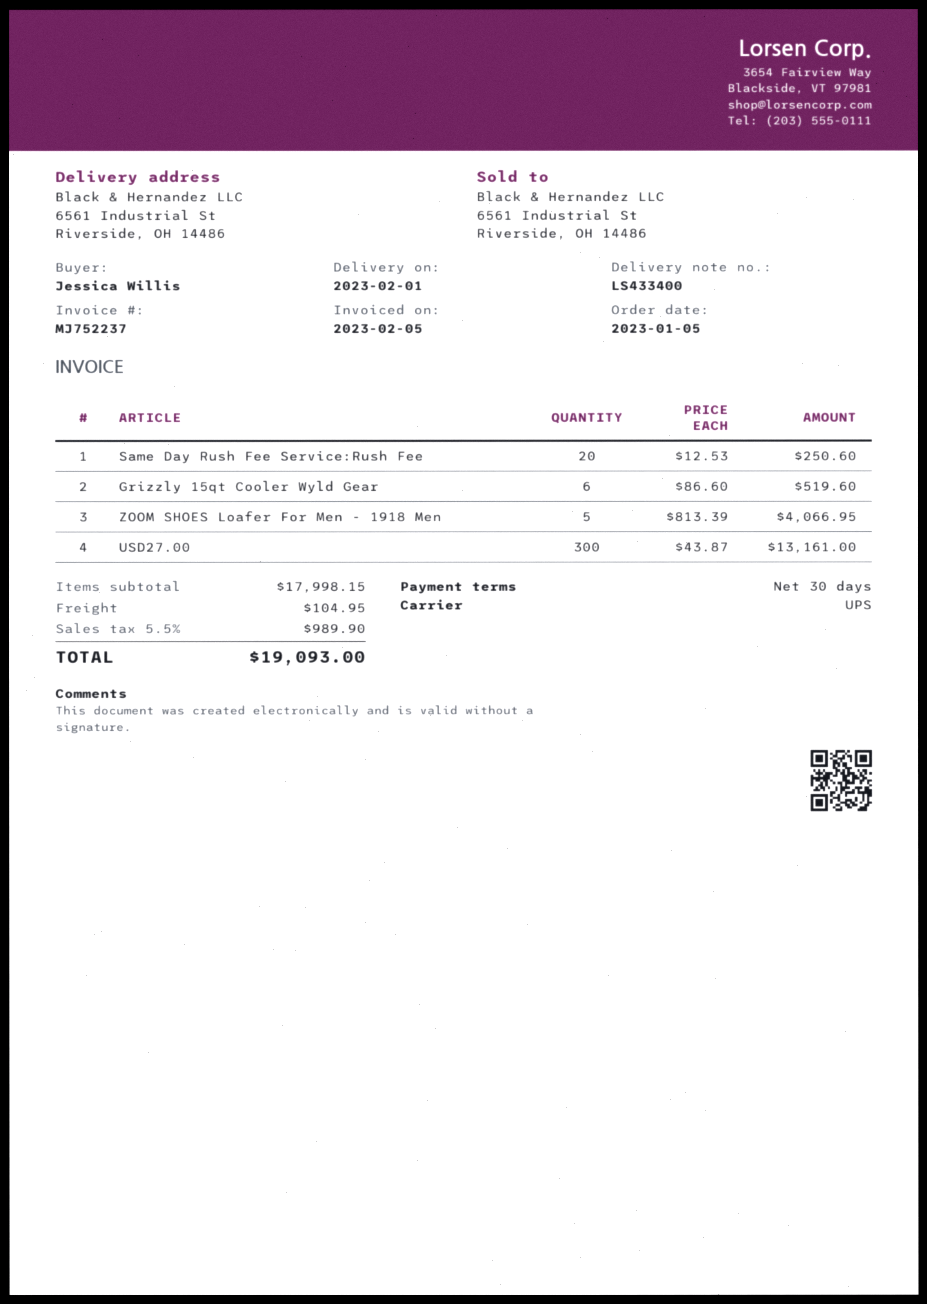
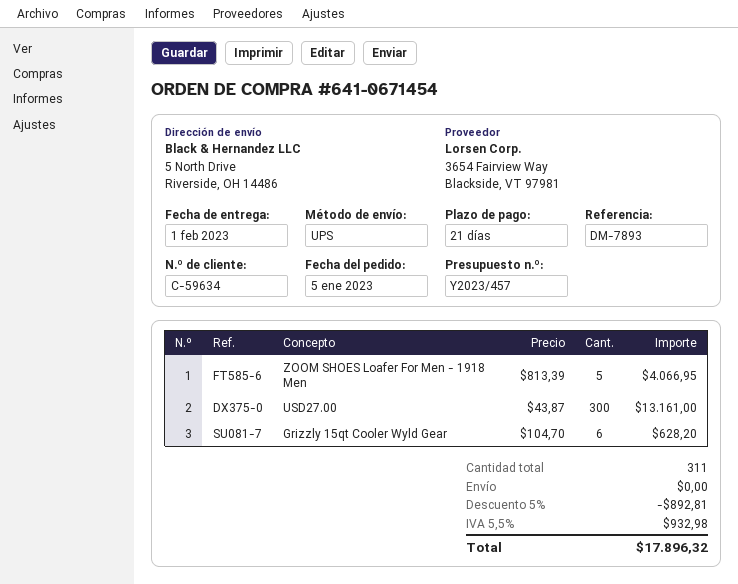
payment terms: 30 days -> 21 days
ship to: 6561 Industrial St, Riverside, OH 14486 -> 5 North Drive, Riverside, OH 14486
Same Day Rush Fee Service:Rush Fee: 20 x 12.53 = 250.60 -> none
Grizzly 15qt Cooler Wyld Gear: 6 x 86.60 = 519.60 -> 6 x 104.70 = 628.20
discount: none -> 5% = 892.81
shipping: 104.95 -> 0.00
tax: 5.5% = 989.90 -> 5.5% = 932.98
total: 19093.00 -> 17896.32

